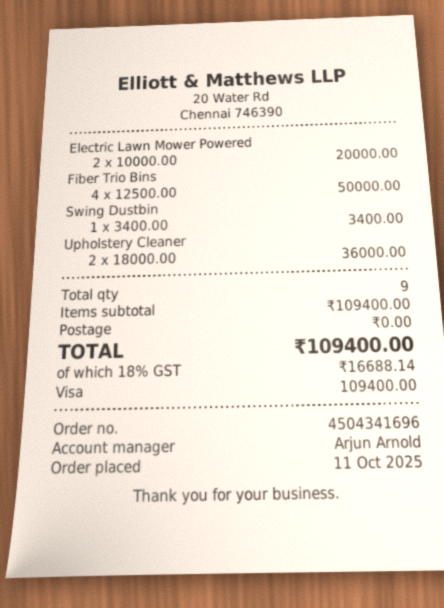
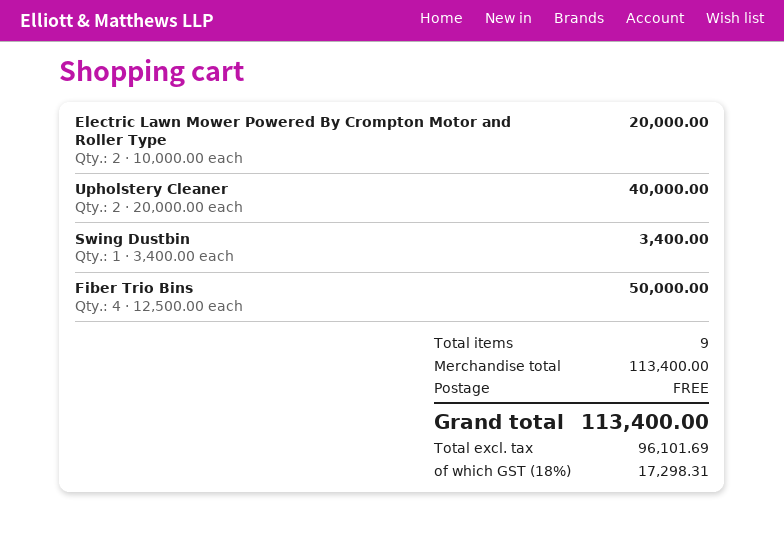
Upholstery Cleaner: 2 x 18000.00 = 36000.00 -> 2 x 20000.00 = 40000.00
subtotal: 109400.00 -> 113400.00
tax: 18% = 16688.14 -> 18% = 17298.31
total: 109400.00 -> 113400.00

